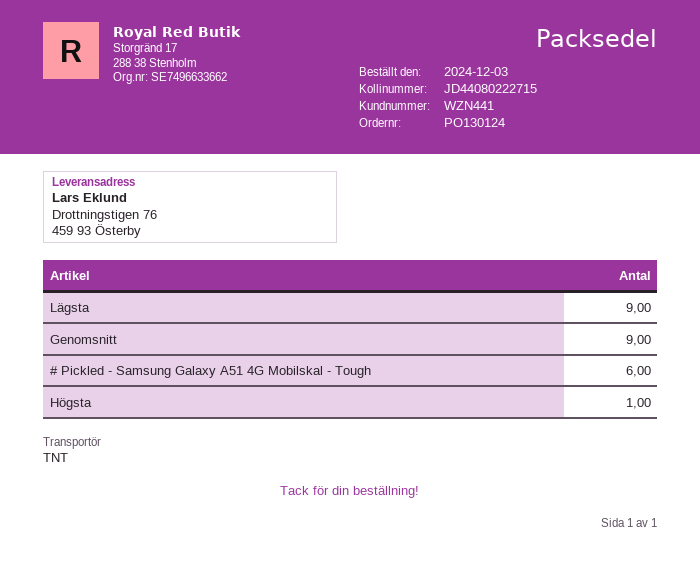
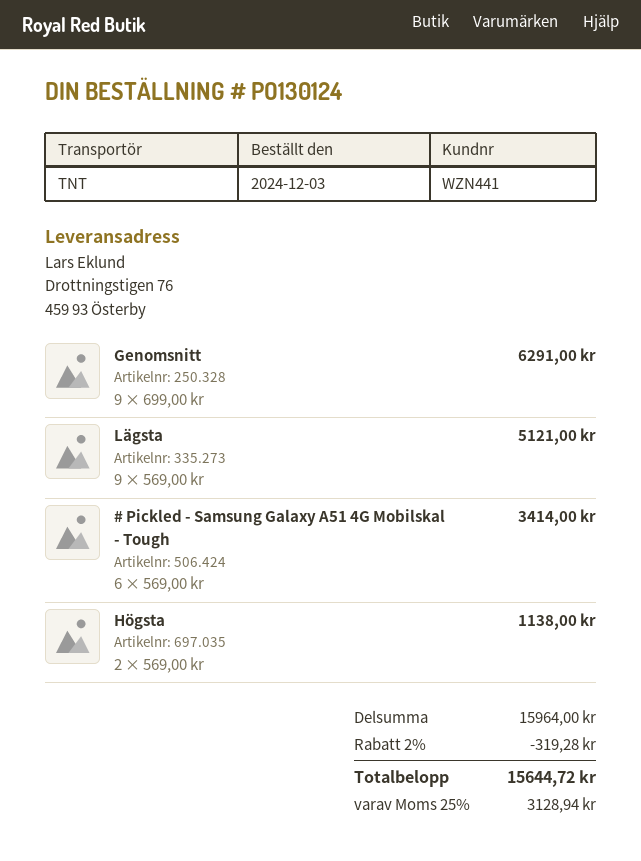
Högsta: 1 -> 2

